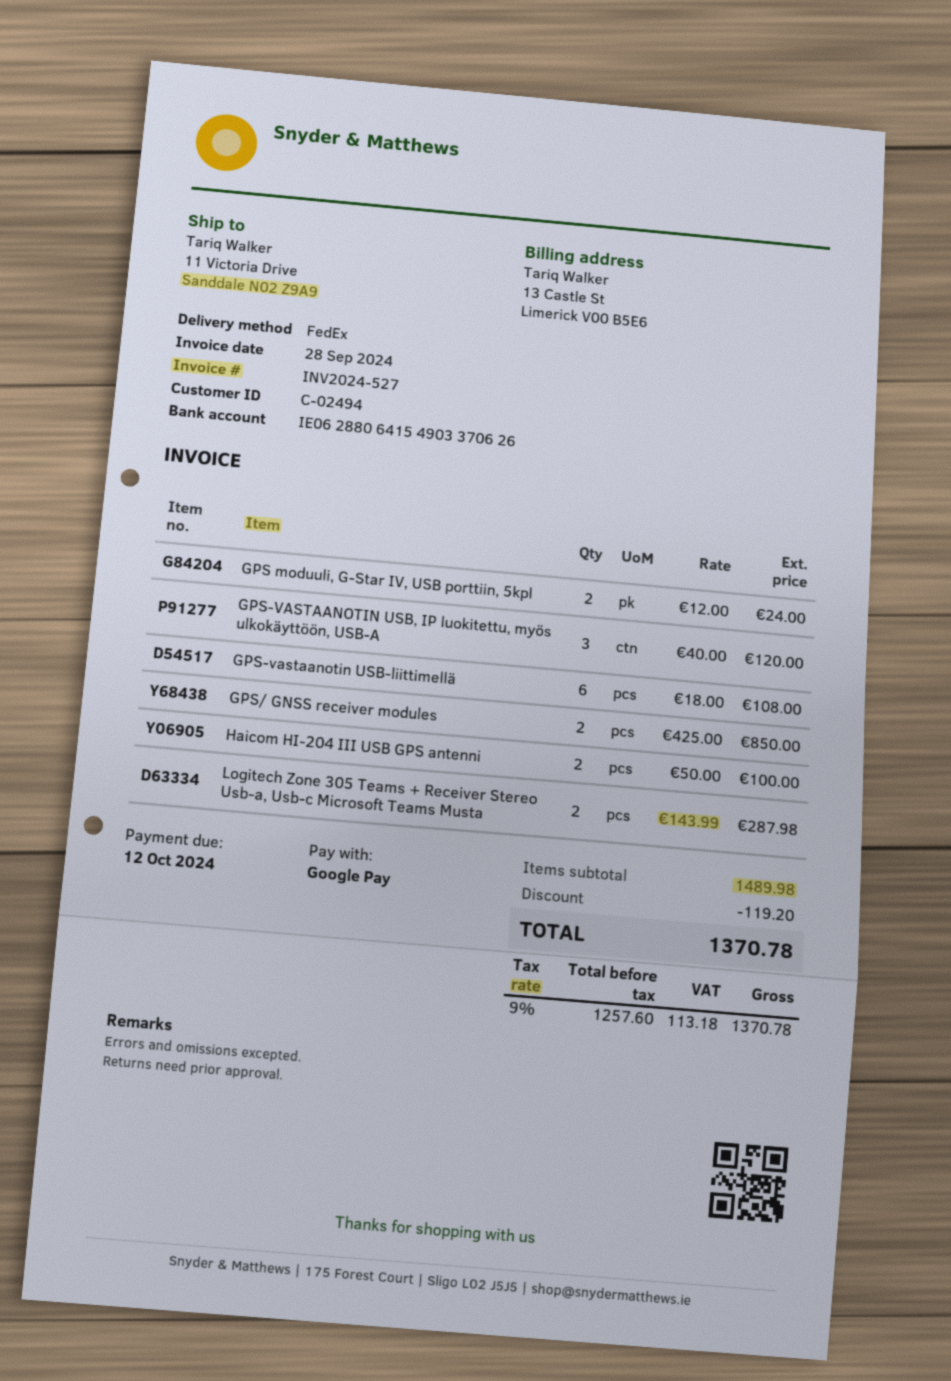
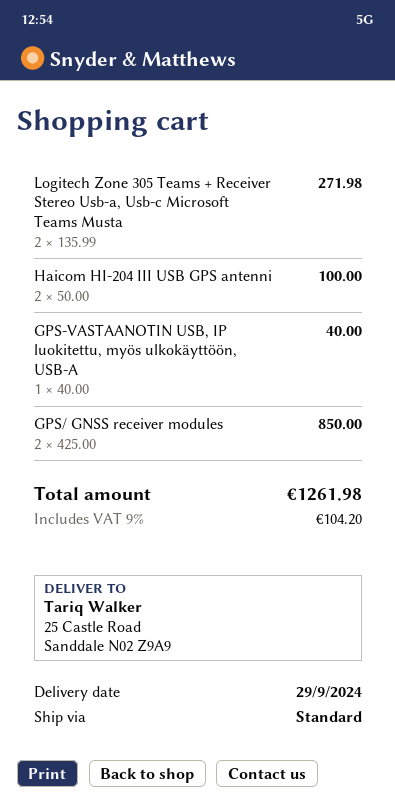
shipping method: FedEx -> standard
ship to: 11 Victoria Drive, Sanddale N02 Z9A9 -> 25 Castle Road, Sanddale N02 Z9A9
GPS moduuli, G-Star IV, USB porttiin, 5kpl: 2 x 12.00 = 24.00 -> none
GPS-VASTAANOTIN USB, IP luokitettu, myös ulkokäyttöön, USB-A: 3 x 40.00 = 120.00 -> 1 x 40.00 = 40.00
GPS-vastaanotin USB-liittimellä: 6 x 18.00 = 108.00 -> none
Logitech Zone 305 Teams + Receiver Stereo Usb-a, Usb-c Microsoft Teams Musta: 2 x 143.99 = 287.98 -> 2 x 135.99 = 271.98
discount: 119.20 -> none
tax: 9% = 113.18 -> 9% = 104.20
total: 1370.78 -> 1261.98

